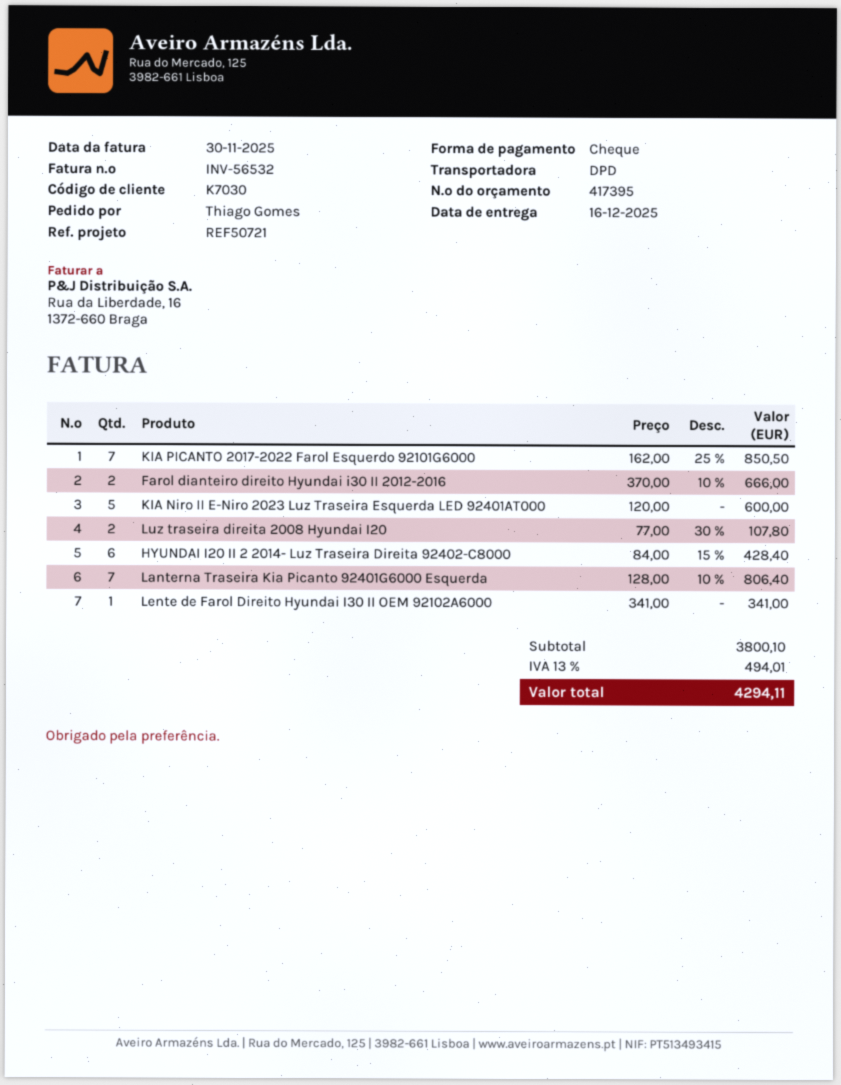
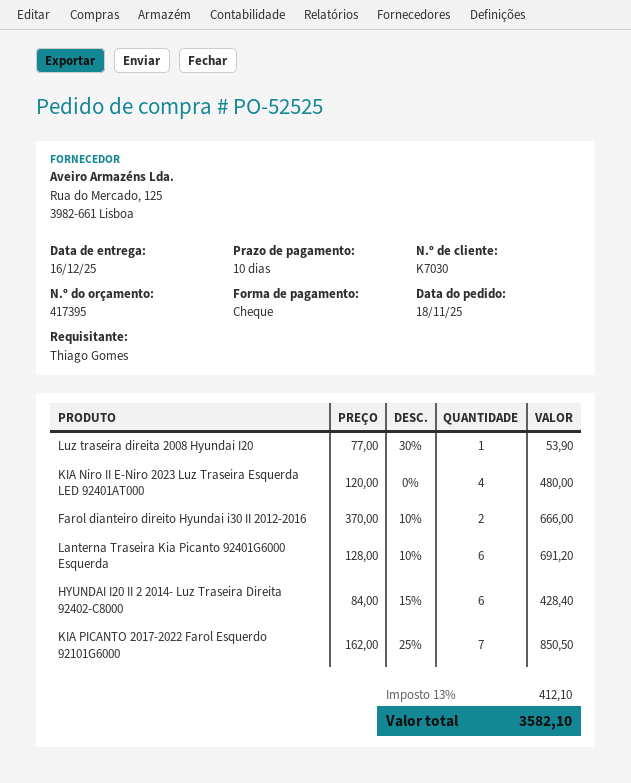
KIA Niro II E-Niro 2023 Luz Traseira Esquerda LED 92401AT000: 5 x 120.00 = 600.00 -> 4 x 120.00 = 480.00
Luz traseira direita 2008 Hyundai I20: 2 x 77.00 - 30% = 107.80 -> 1 x 77.00 - 30% = 53.90
Lanterna Traseira Kia Picanto 92401G6000 Esquerda: 7 x 128.00 - 10% = 806.40 -> 6 x 128.00 - 10% = 691.20
Lente de Farol Direito Hyundai I30 II OEM 92102A6000: 1 x 341.00 = 341.00 -> none
tax: 13% = 494.01 -> 13% = 412.10
total: 4294.11 -> 3582.10

